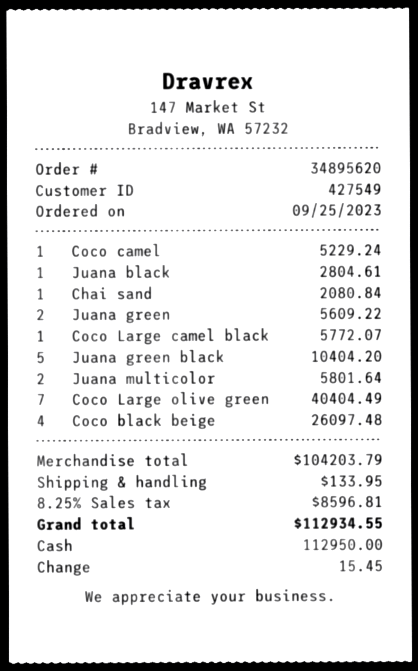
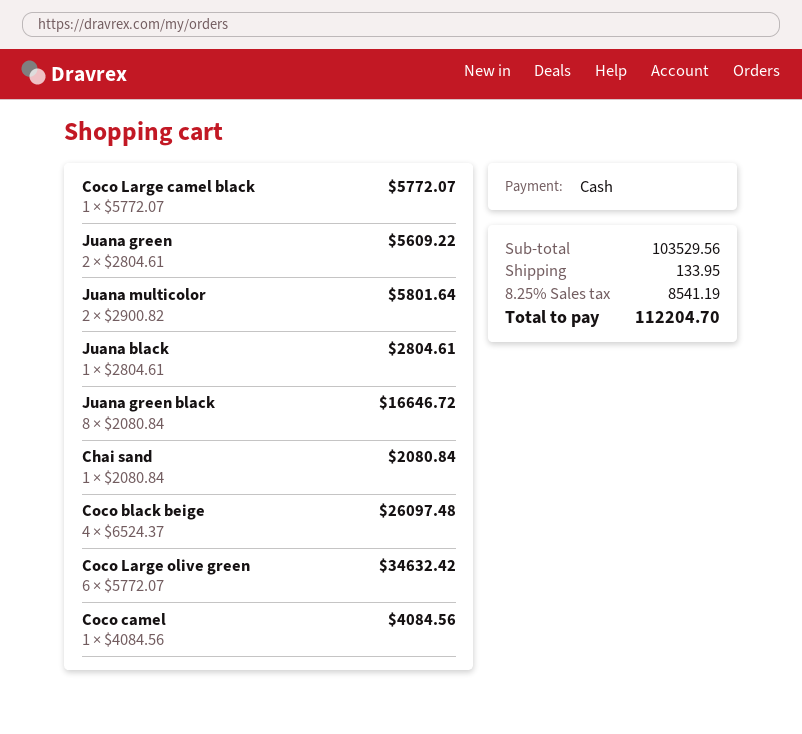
Coco camel: 1 for 5229.24 -> 1 for 4084.56
Juana green black: 5 for 10404.20 -> 8 for 16646.72
Coco Large olive green: 7 for 40404.49 -> 6 for 34632.42
subtotal: 104203.79 -> 103529.56
tax: 8.25% = 8596.81 -> 8.25% = 8541.19
total: 112934.55 -> 112204.70

